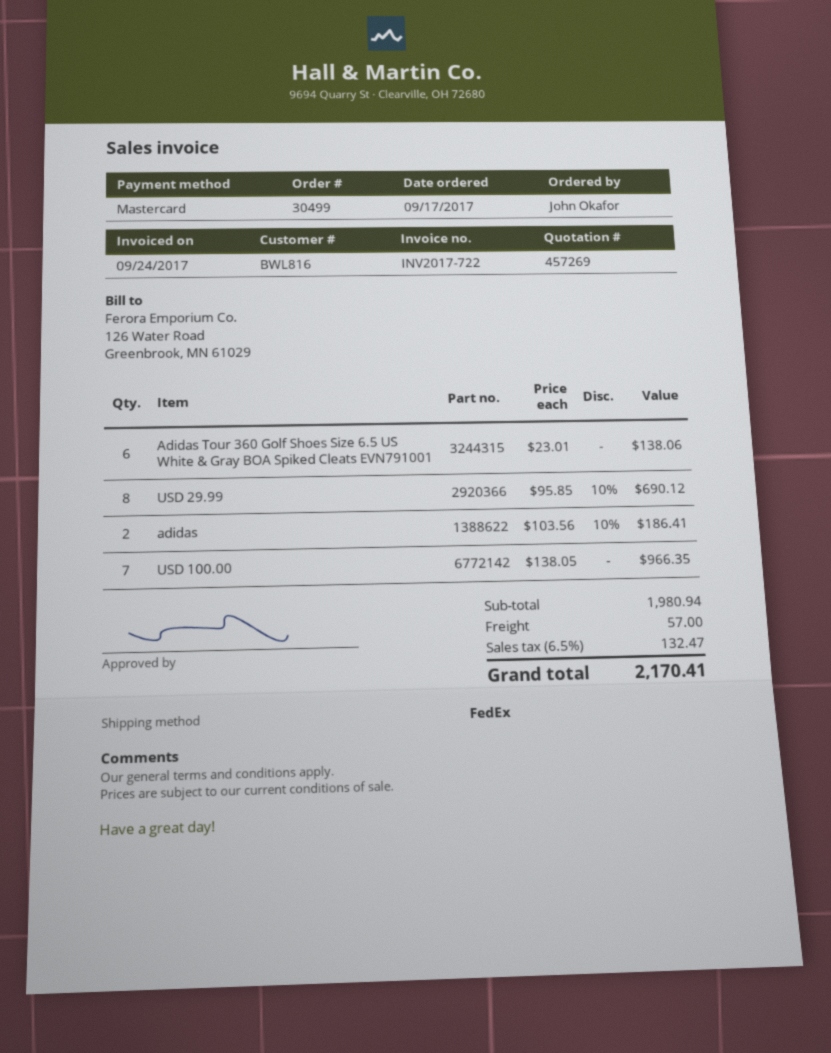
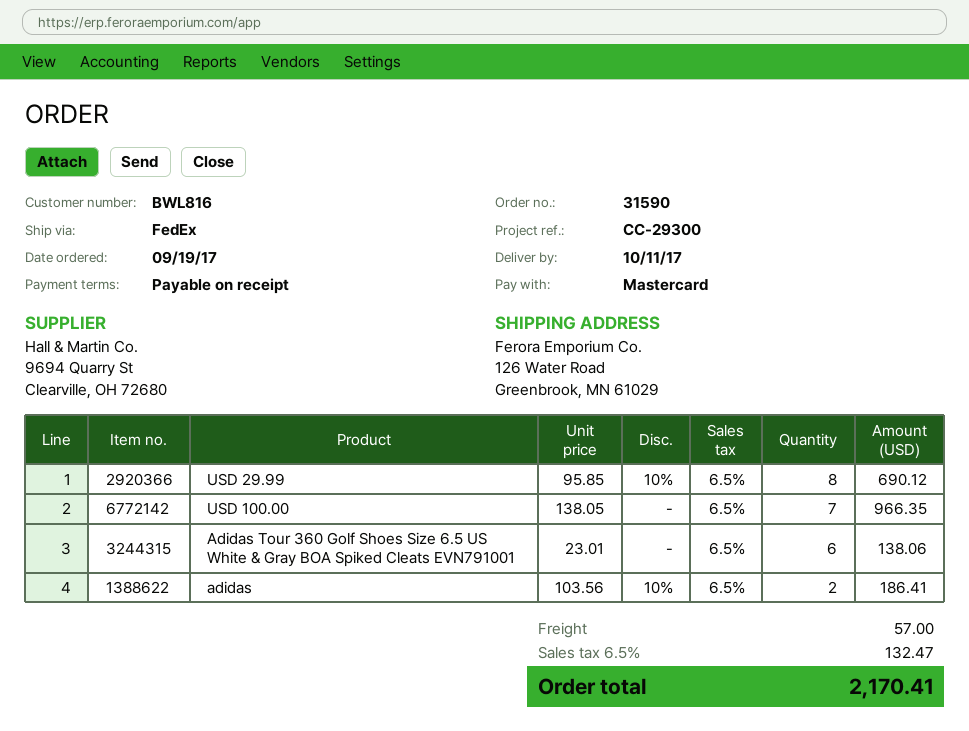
order number: 30499 -> 31590
order date: 2017-09-17 -> 2017-09-19

